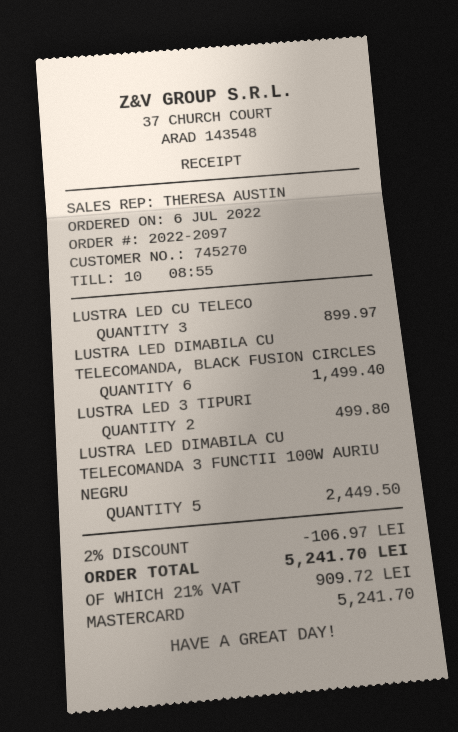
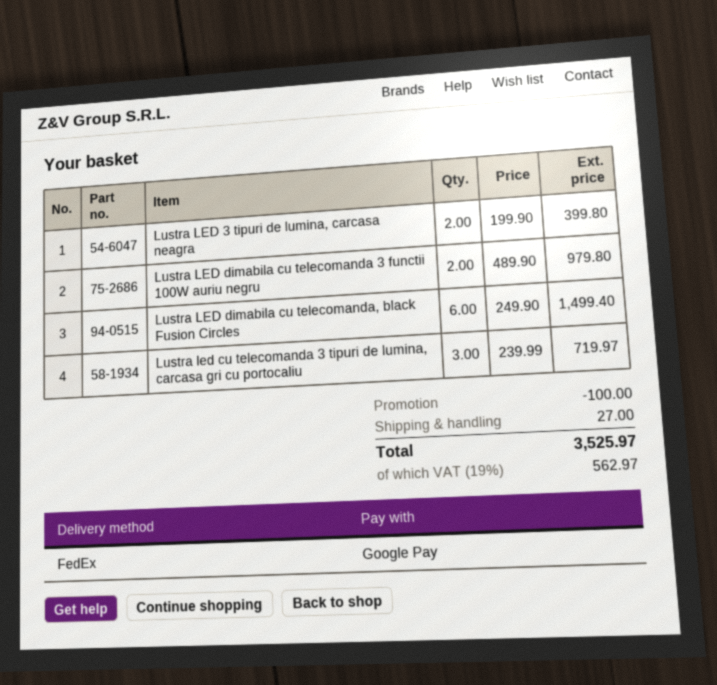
payment method: Mastercard -> Google Pay
LUSTRA LED CU TELECO: 3 for 899.97 -> 3 for 719.97
LUSTRA LED 3 TIPURI: 2 for 499.80 -> 2 for 399.80
LUSTRA LED DIMABILA CU TELECOMANDA 3 FUNCTII 100W AURIU NEGRU: 5 for 2449.50 -> 2 for 979.80
discount: 106.97 -> 100.00
shipping: none -> 27.00
tax: 21% = 909.72 -> 19% = 562.97
total: 5241.70 -> 3525.97

